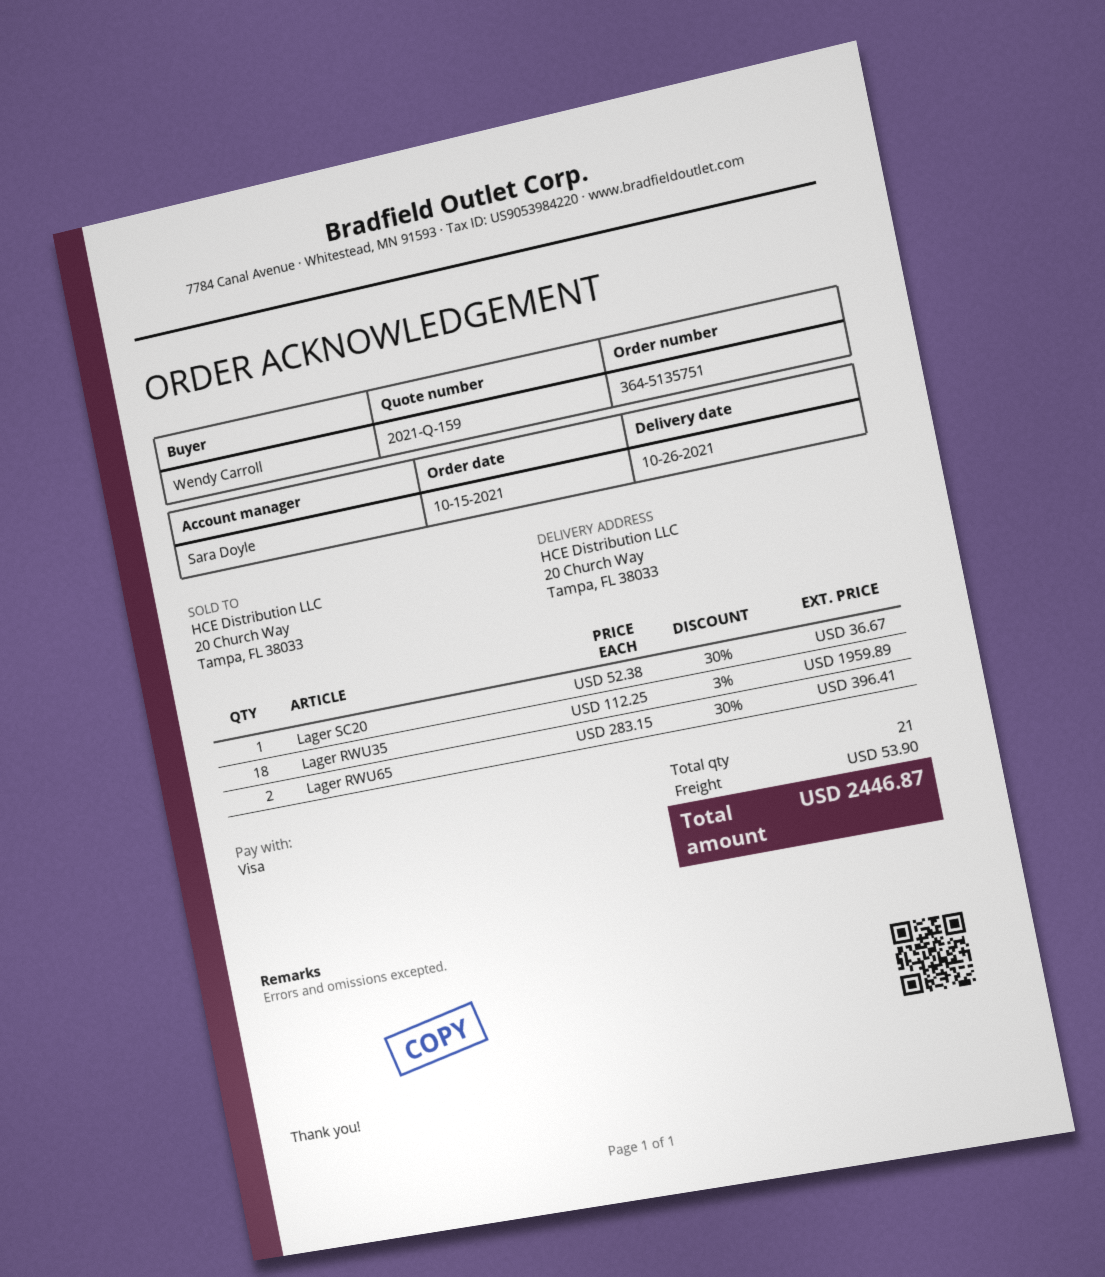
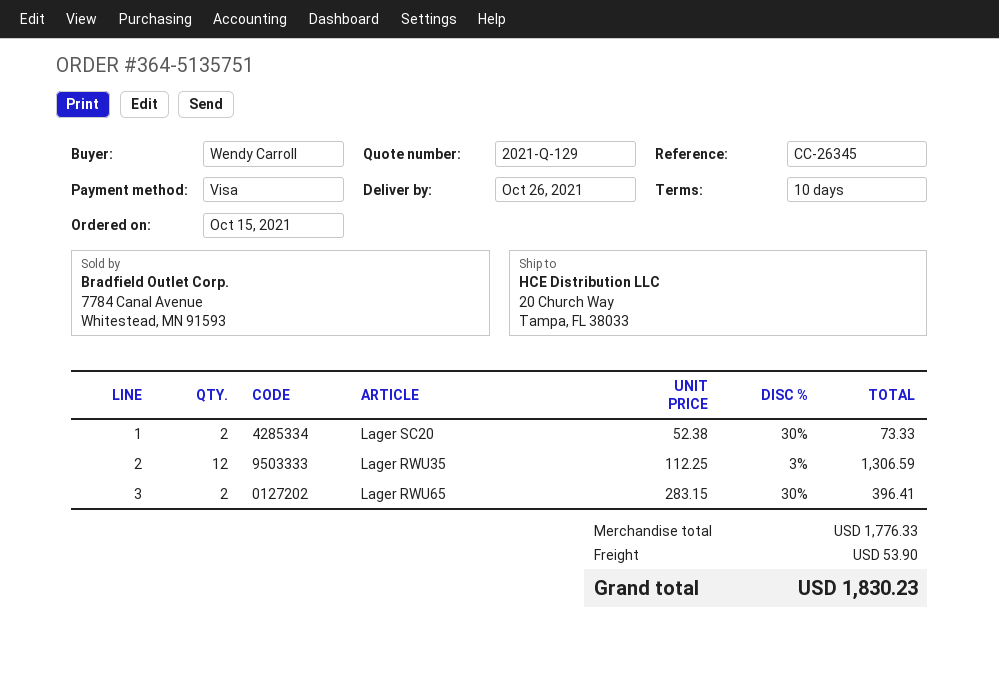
quote number: 2021-Q-159 -> 2021-Q-129
Lager SC20: 1 x 52.38 - 30% = 36.67 -> 2 x 52.38 - 30% = 73.33
Lager RWU35: 18 x 112.25 - 3% = 1959.89 -> 12 x 112.25 - 3% = 1306.59
total: 2446.87 -> 1830.23

